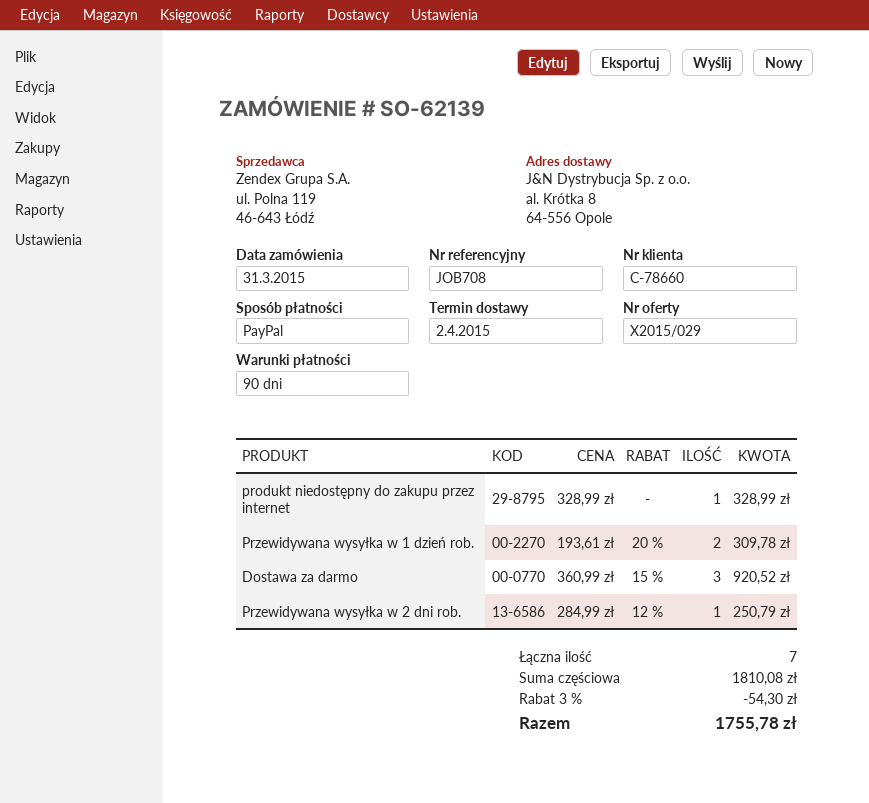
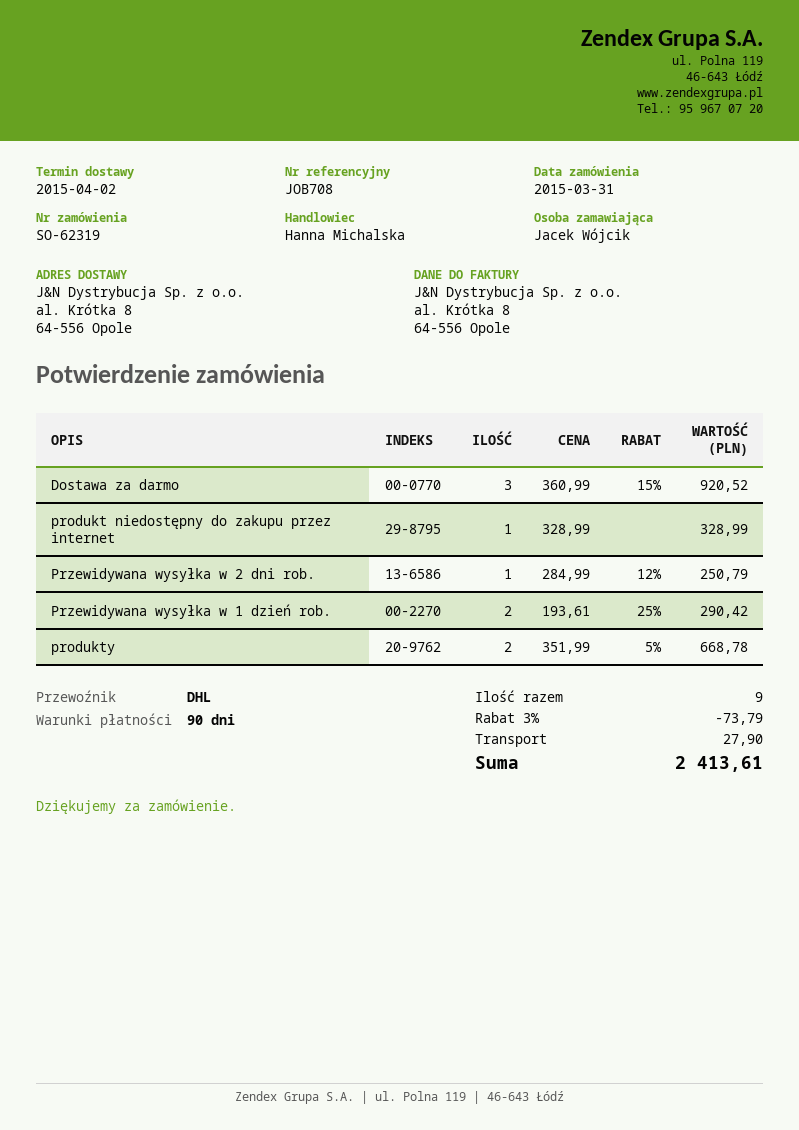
order number: SO-62139 -> SO-62319
Przewidywana wysyłka w 1 dzień rob.: 2 x 193.61 - 20% = 309.78 -> 2 x 193.61 - 25% = 290.42
produkty: none -> 2 x 351.99 - 5% = 668.78
total quantity: 7 -> 9
discount: 3% = 54.30 -> 3% = 73.79
shipping: none -> 27.90
total: 1755.78 -> 2413.61

